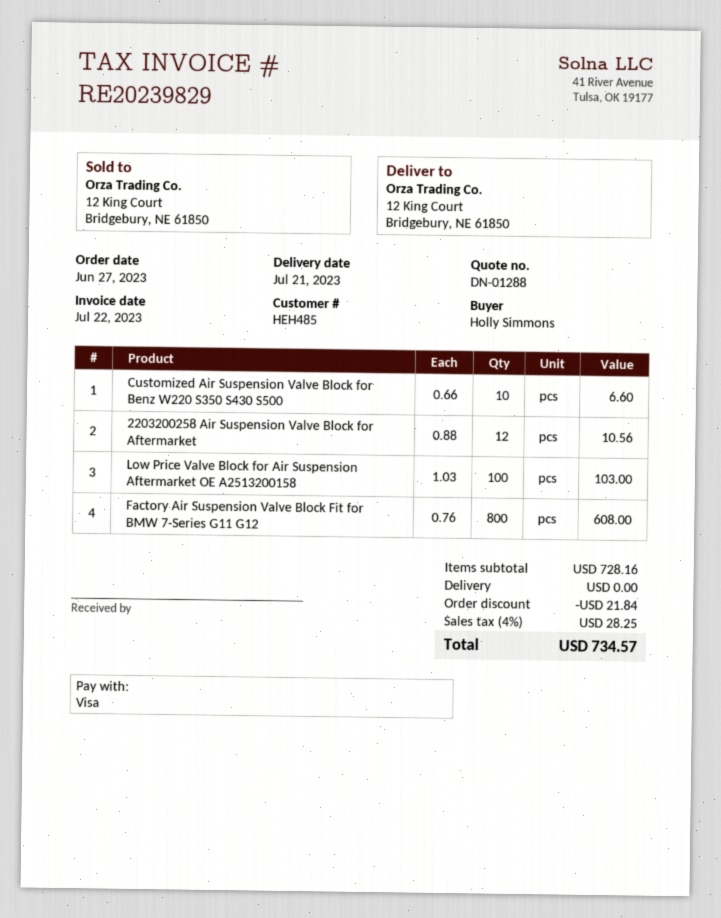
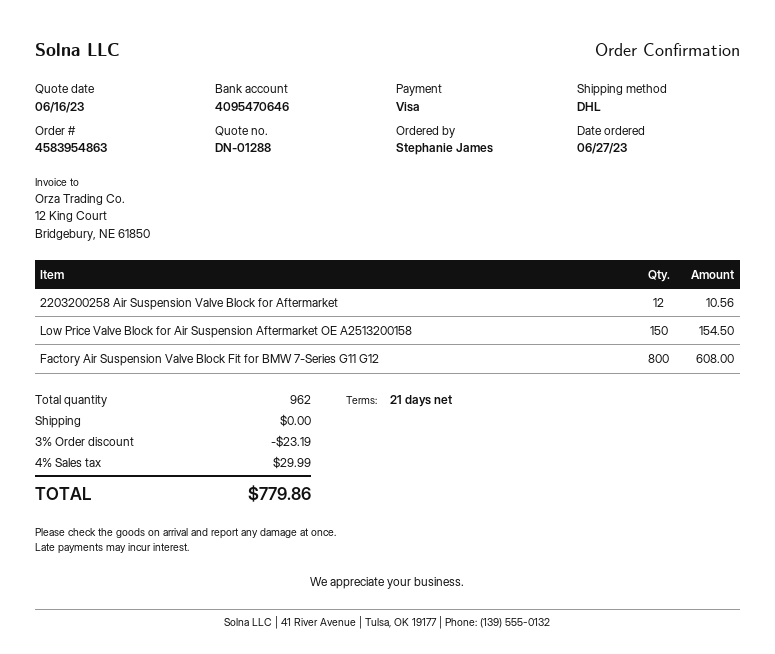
ordered by: Holly Simmons -> Stephanie James
Customized Air Suspension Valve Block for Benz W220 S350 S430 S500: 10 for 6.60 -> none
Low Price Valve Block for Air Suspension Aftermarket OE A2513200158: 100 for 103.00 -> 150 for 154.50
discount: 21.84 -> 23.19
tax: 4% = 28.25 -> 4% = 29.99
total: 734.57 -> 779.86

